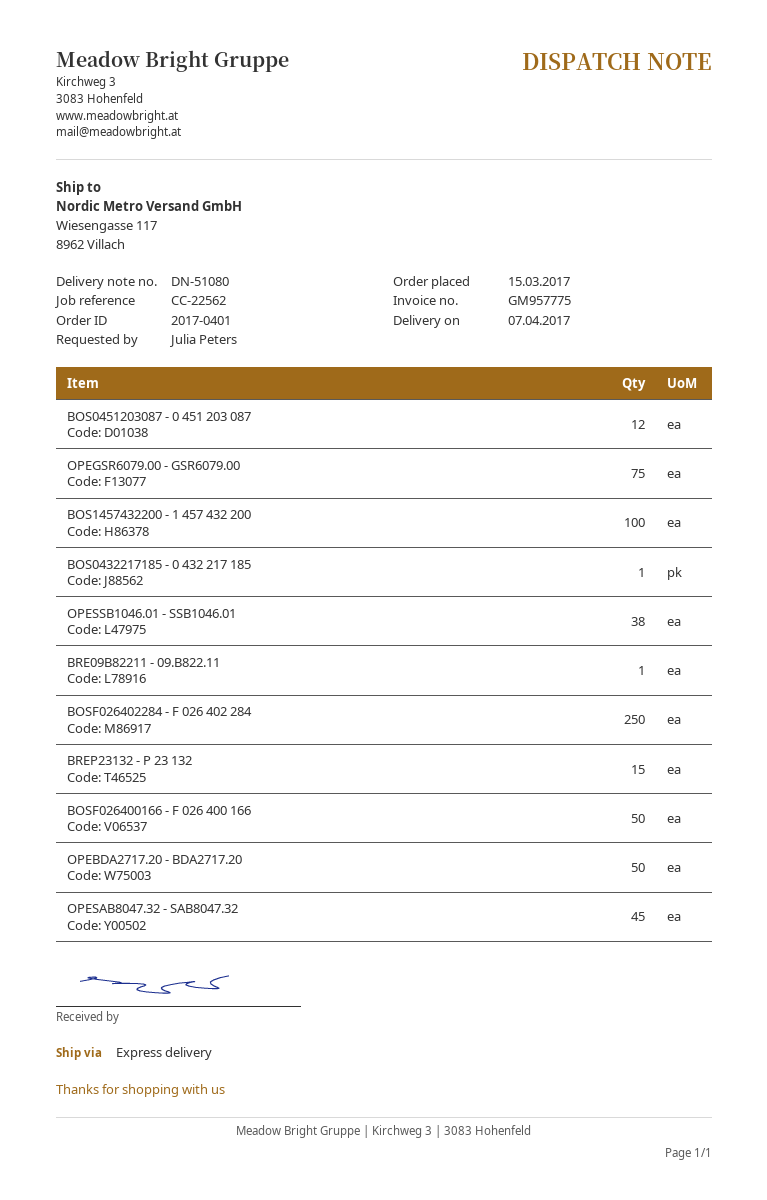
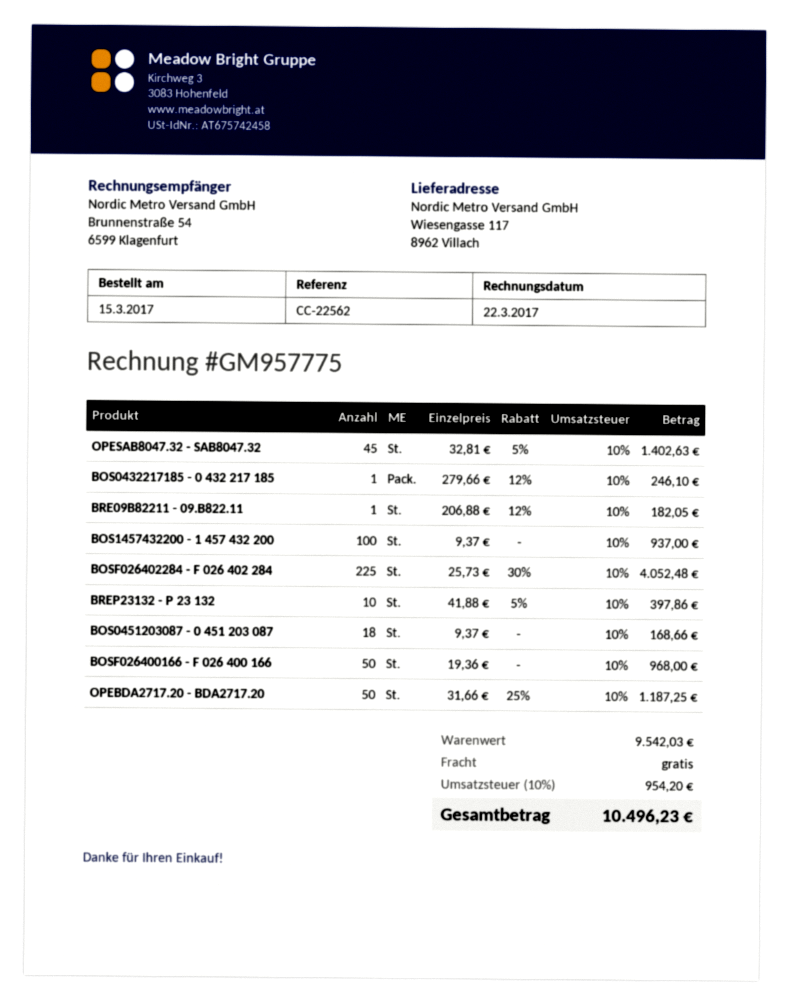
BOS0451203087 - 0 451 203 087: 12 -> 18
OPEGSR6079.00 - GSR6079.00: 75 -> none
OPESSB1046.01 - SSB1046.01: 38 -> none
BOSF026402284 - F 026 402 284: 250 -> 225
BREP23132 - P 23 132: 15 -> 10

